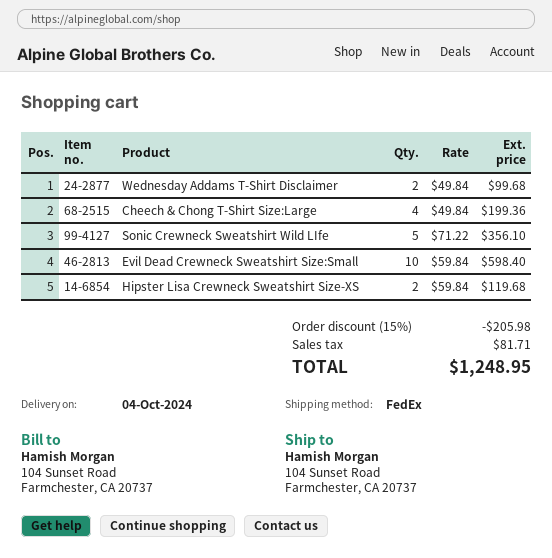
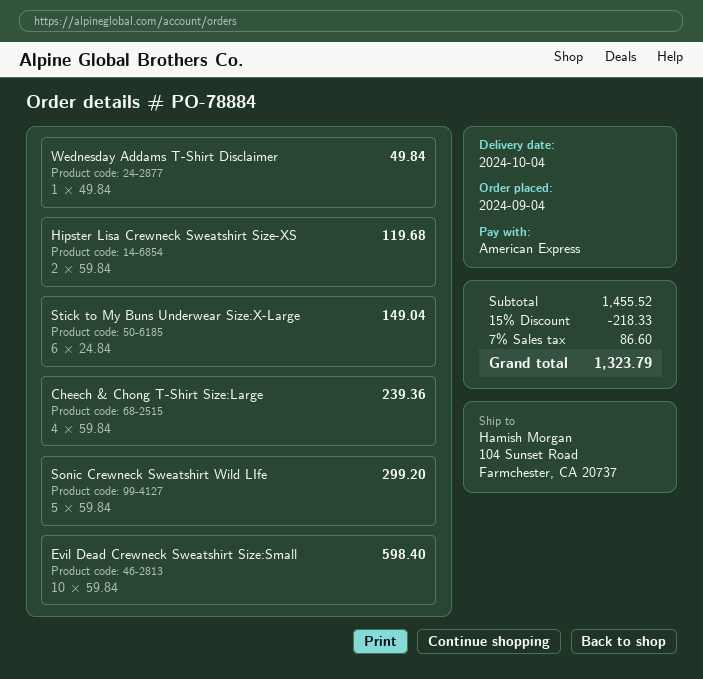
Wednesday Addams T-Shirt Disclaimer: 2 x 49.84 = 99.68 -> 1 x 49.84 = 49.84
Cheech & Chong T-Shirt Size:Large: 4 x 49.84 = 199.36 -> 4 x 59.84 = 239.36
Sonic Crewneck Sweatshirt Wild LIfe: 5 x 71.22 = 356.10 -> 5 x 59.84 = 299.20
Stick to My Buns Underwear Size:X-Large: none -> 6 x 24.84 = 149.04
discount: 15% = 205.98 -> 15% = 218.33
tax: 81.71 -> 86.60
total: 1248.95 -> 1323.79

